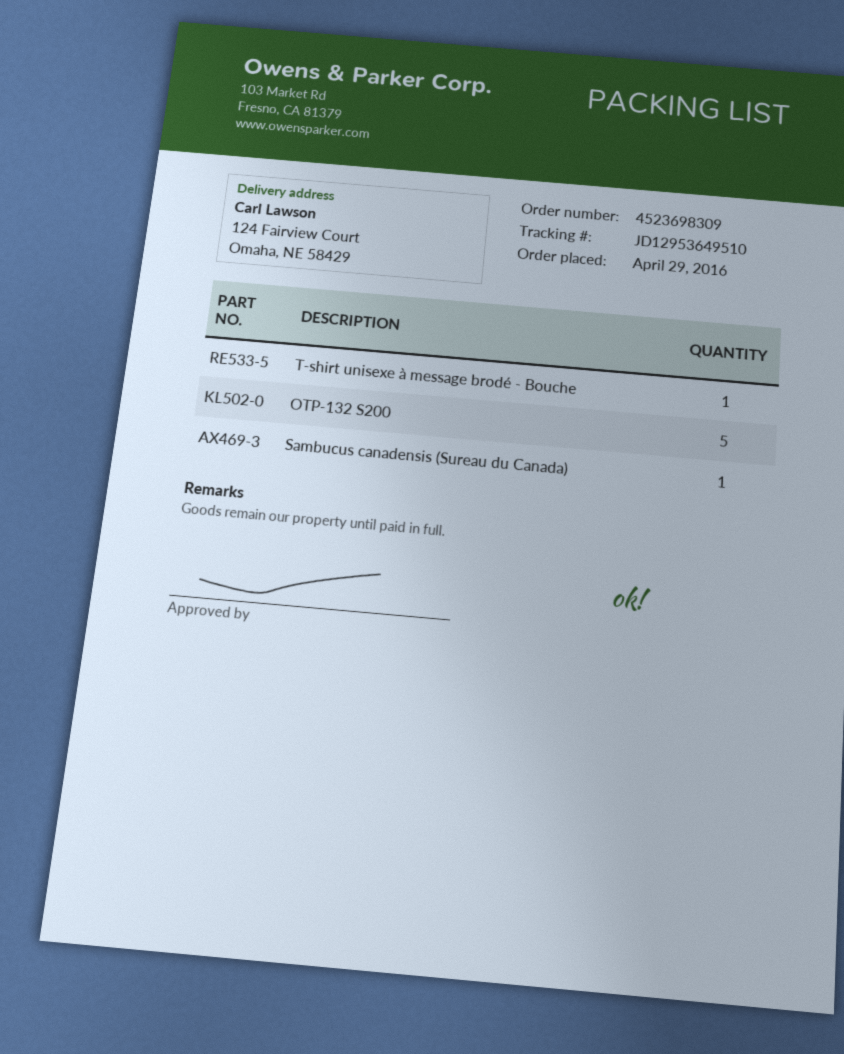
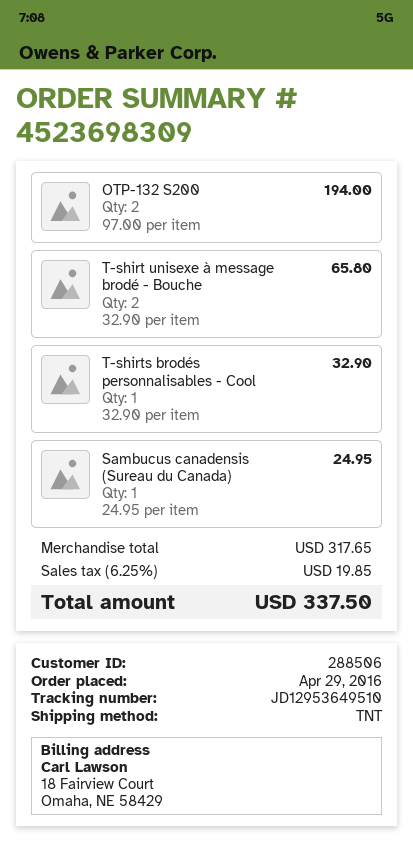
T-shirt unisexe à message brodé - Bouche: 1 -> 2
OTP-132 S200: 5 -> 2
T-shirts brodés personnalisables - Cool: none -> 1

